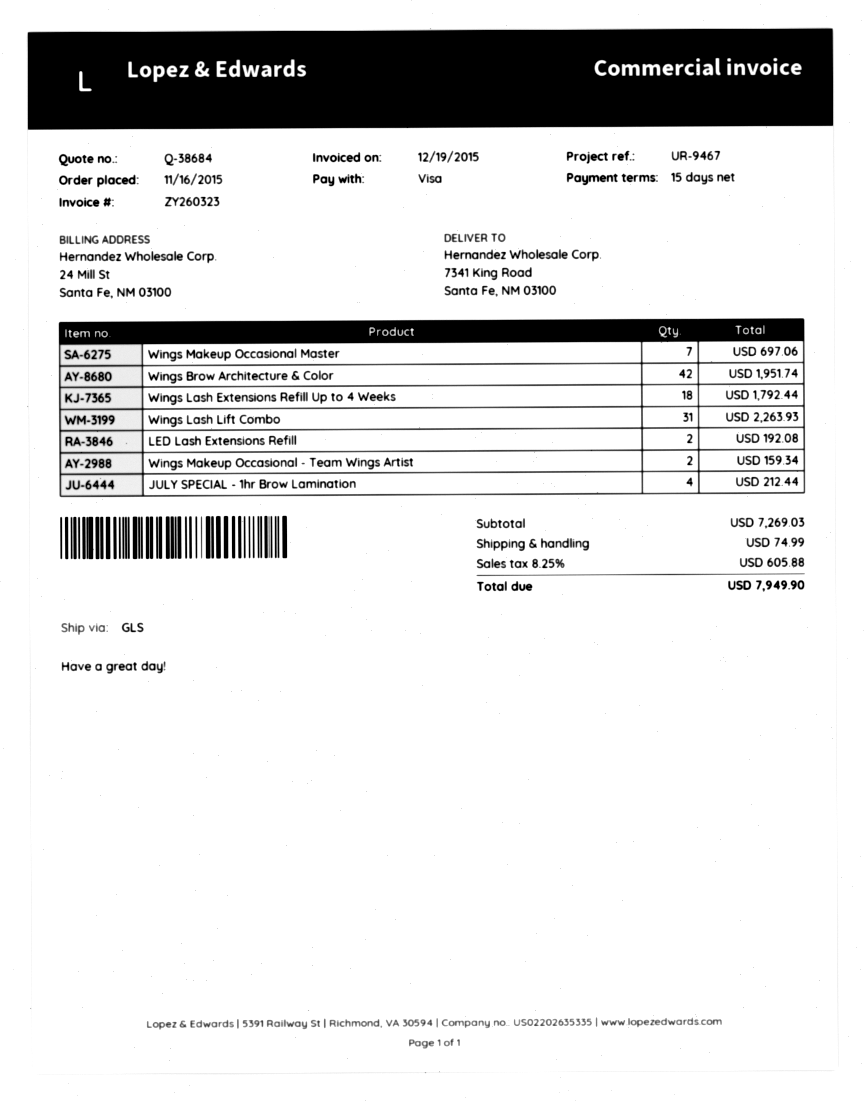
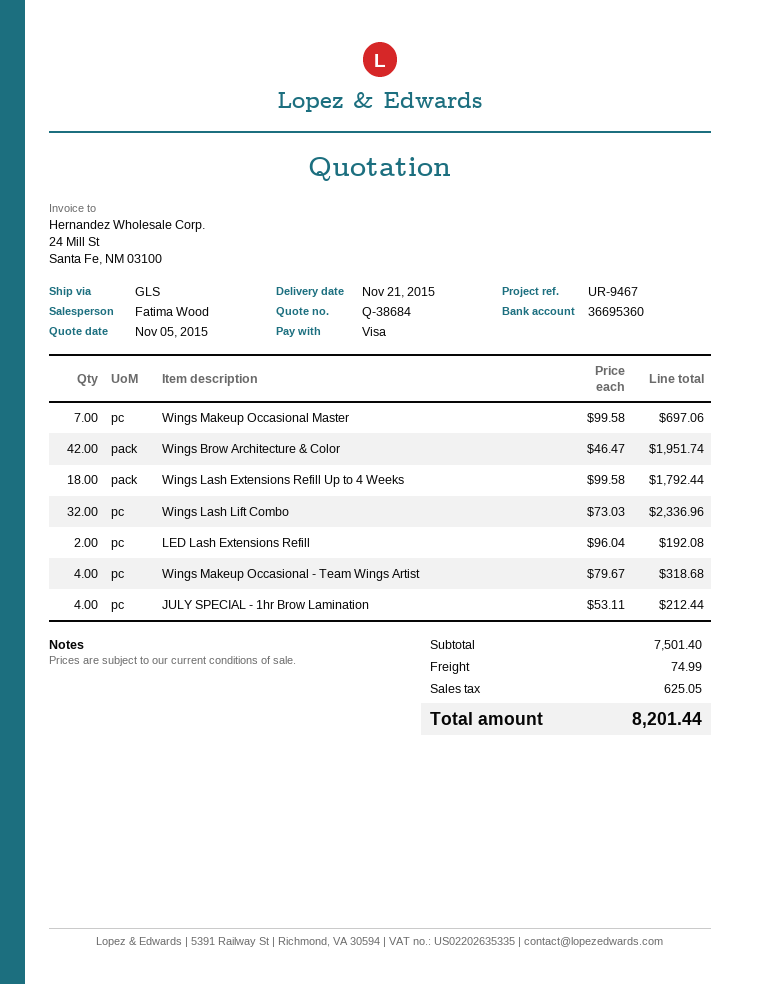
Wings Lash Lift Combo: 31 for 2263.93 -> 32 for 2336.96
Wings Makeup Occasional - Team Wings Artist: 2 for 159.34 -> 4 for 318.68
subtotal: 7269.03 -> 7501.40
tax: 605.88 -> 625.05
total: 7949.90 -> 8201.44

